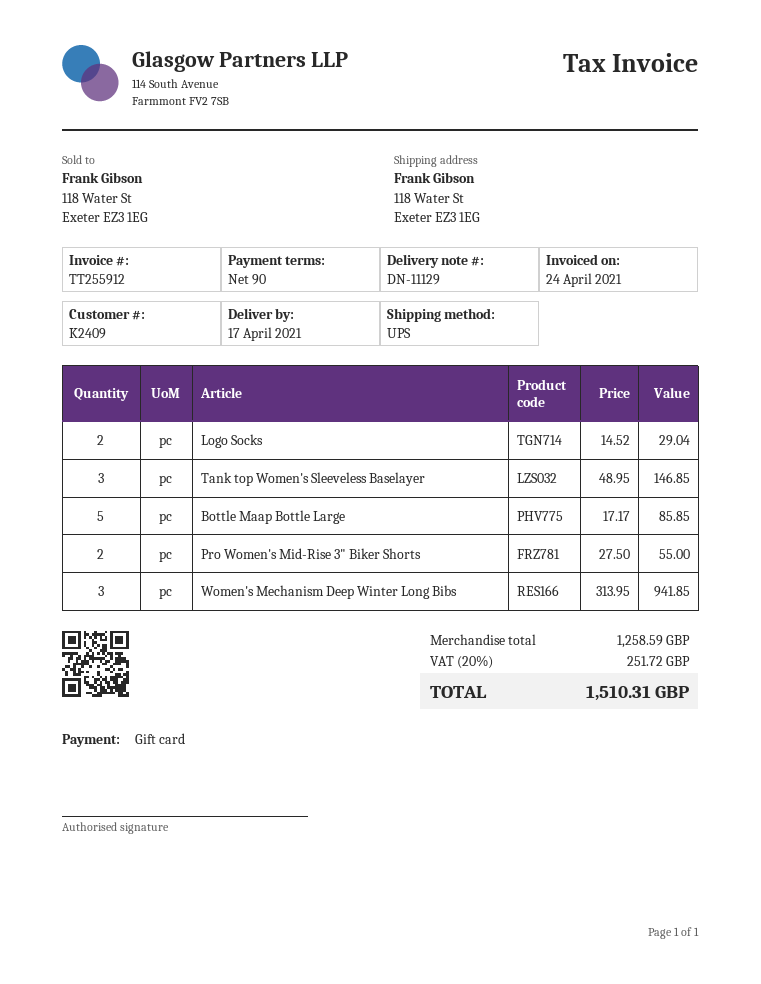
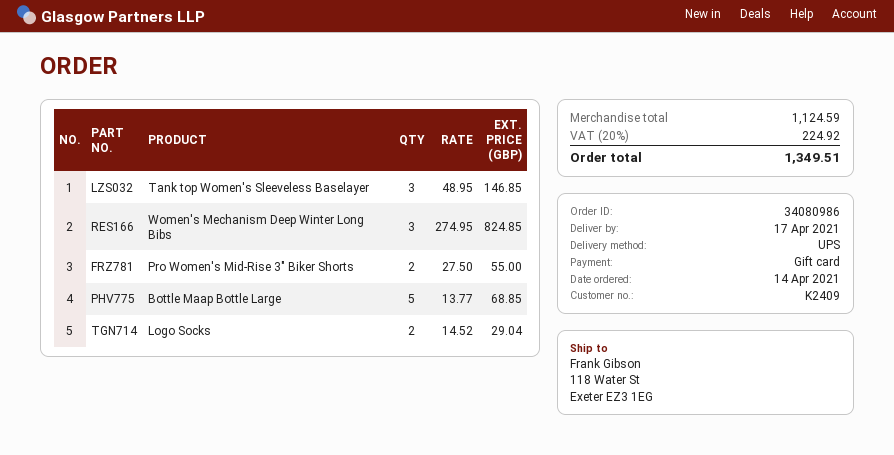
Bottle Maap Bottle Large: 5 x 17.17 = 85.85 -> 5 x 13.77 = 68.85
Women's Mechanism Deep Winter Long Bibs: 3 x 313.95 = 941.85 -> 3 x 274.95 = 824.85
subtotal: 1258.59 -> 1124.59
tax: 20% = 251.72 -> 20% = 224.92
total: 1510.31 -> 1349.51

